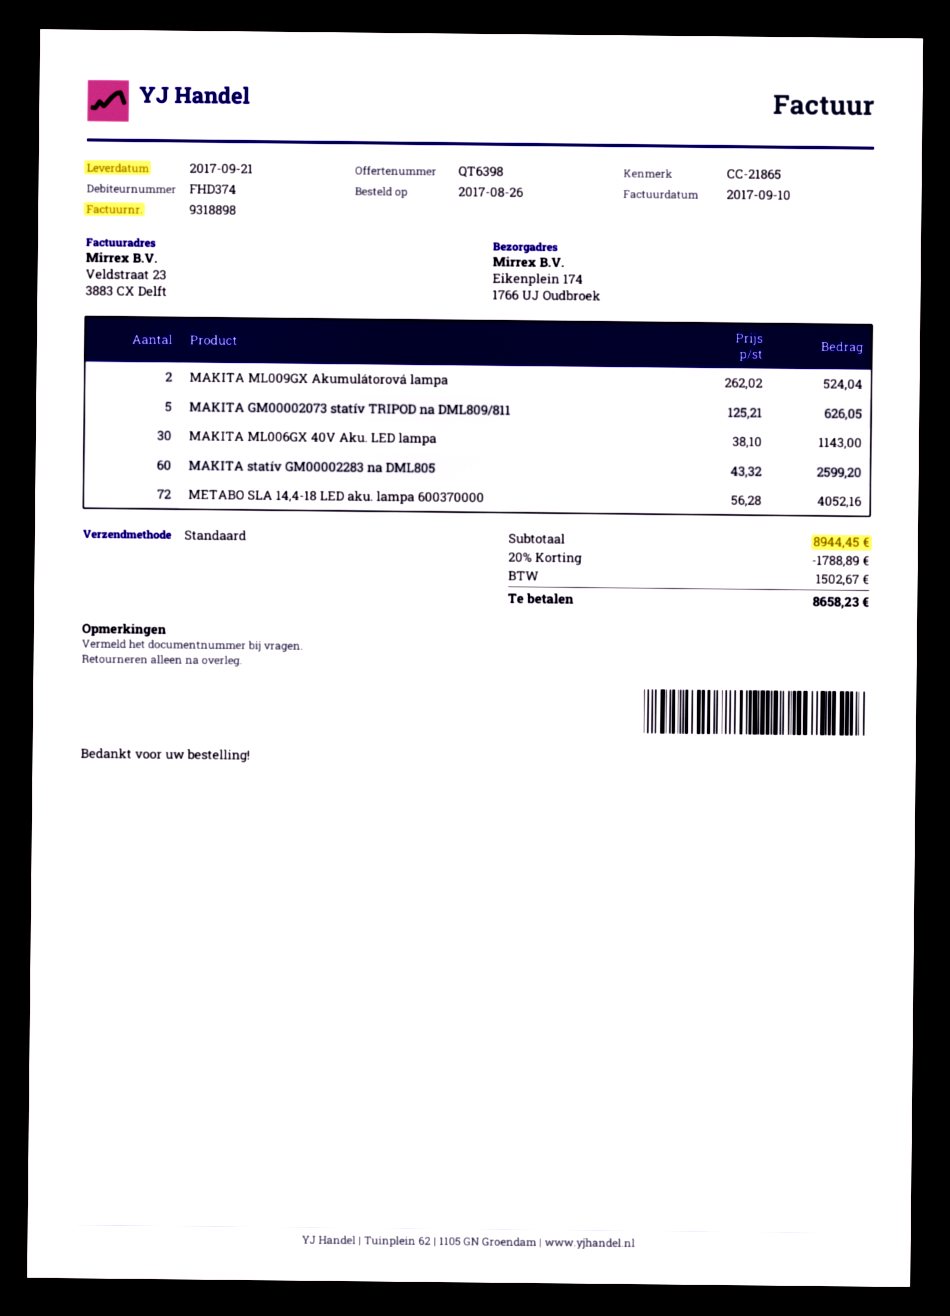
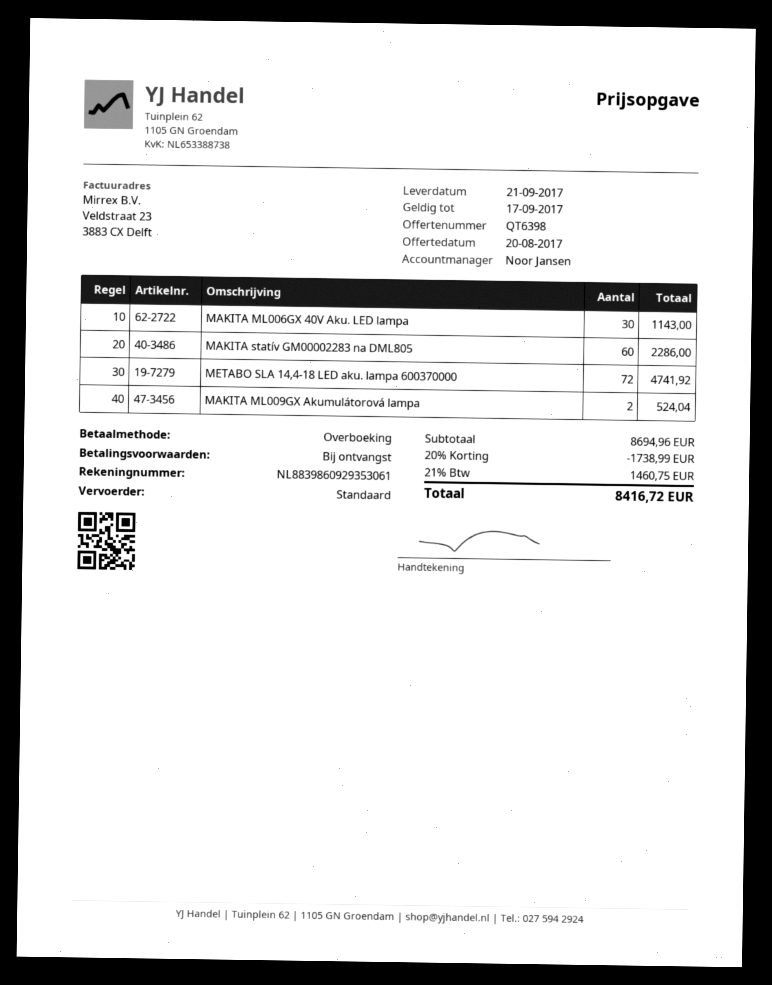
MAKITA GM00002073 statív TRIPOD na DML809/811: 5 for 626.05 -> none
MAKITA statív GM00002283 na DML805: 60 for 2599.20 -> 60 for 2286.00
METABO SLA 14,4-18 LED aku. lampa 600370000: 72 for 4052.16 -> 72 for 4741.92
subtotal: 8944.45 -> 8694.96
discount: 20% = 1788.89 -> 20% = 1738.99
tax: 1502.67 -> 1460.75
total: 8658.23 -> 8416.72

